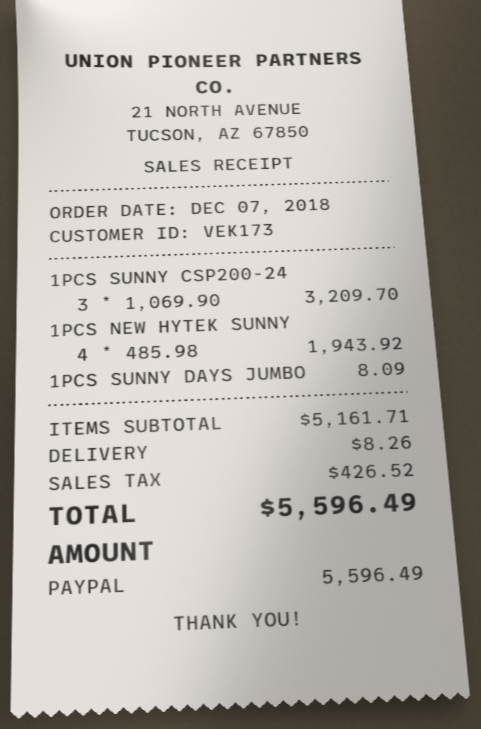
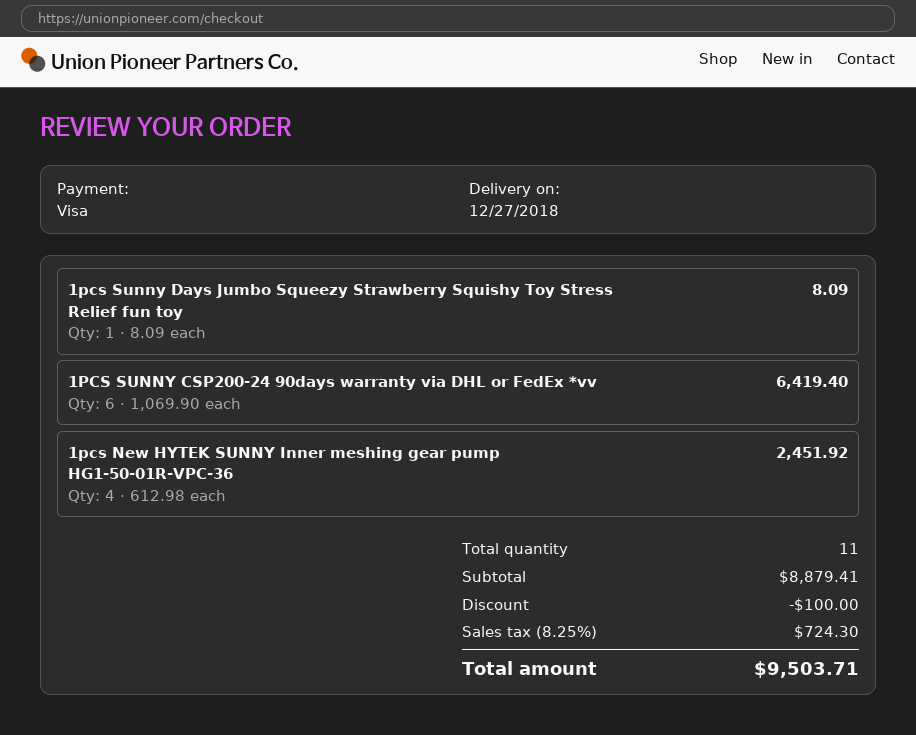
payment method: PayPal -> Visa
1PCS SUNNY CSP200-24: 3 x 1069.90 = 3209.70 -> 6 x 1069.90 = 6419.40
1PCS NEW HYTEK SUNNY: 4 x 485.98 = 1943.92 -> 4 x 612.98 = 2451.92
subtotal: 5161.71 -> 8879.41
discount: none -> 100.00
shipping: 8.26 -> none
tax: 426.52 -> 724.30
total: 5596.49 -> 9503.71

